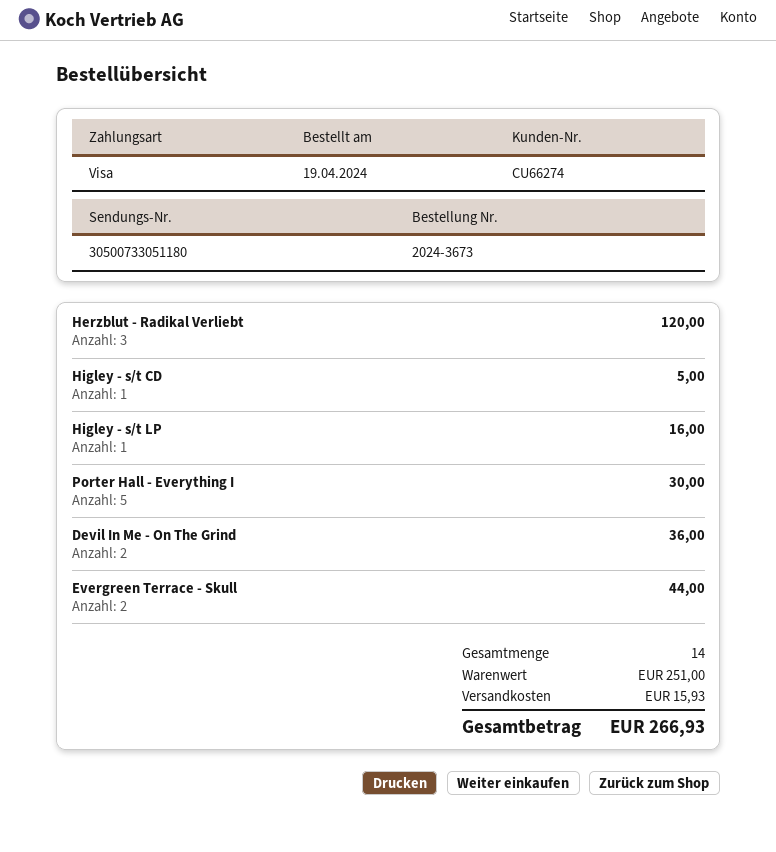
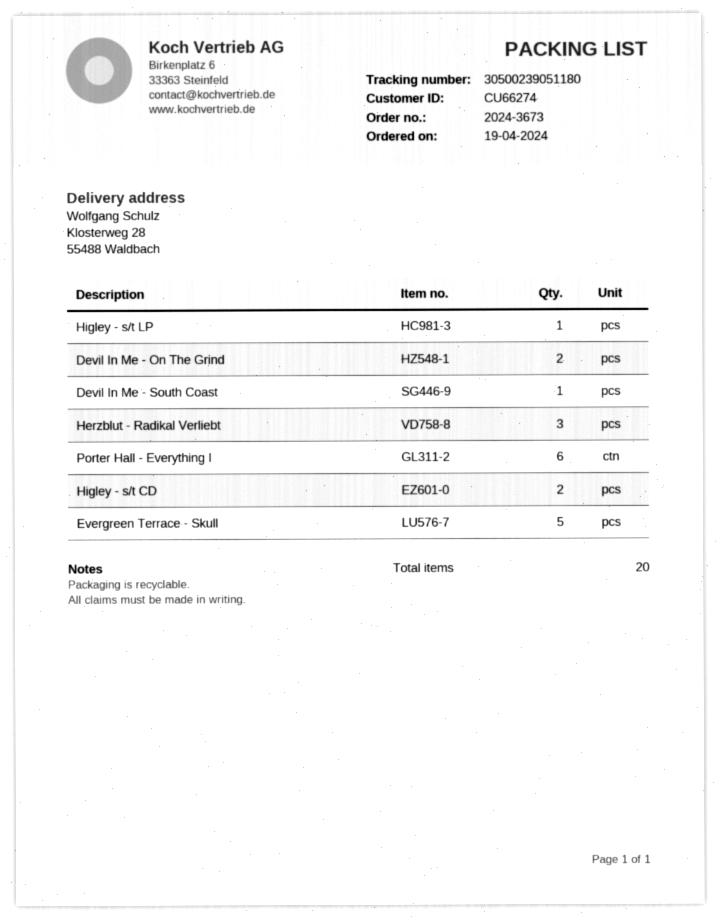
tracking number: 30500733051180 -> 30500239051180
Higley - s/t CD: 1 -> 2
Porter Hall - Everything I: 5 -> 6
Evergreen Terrace - Skull: 2 -> 5
Devil In Me - South Coast: none -> 1
total quantity: 14 -> 20

